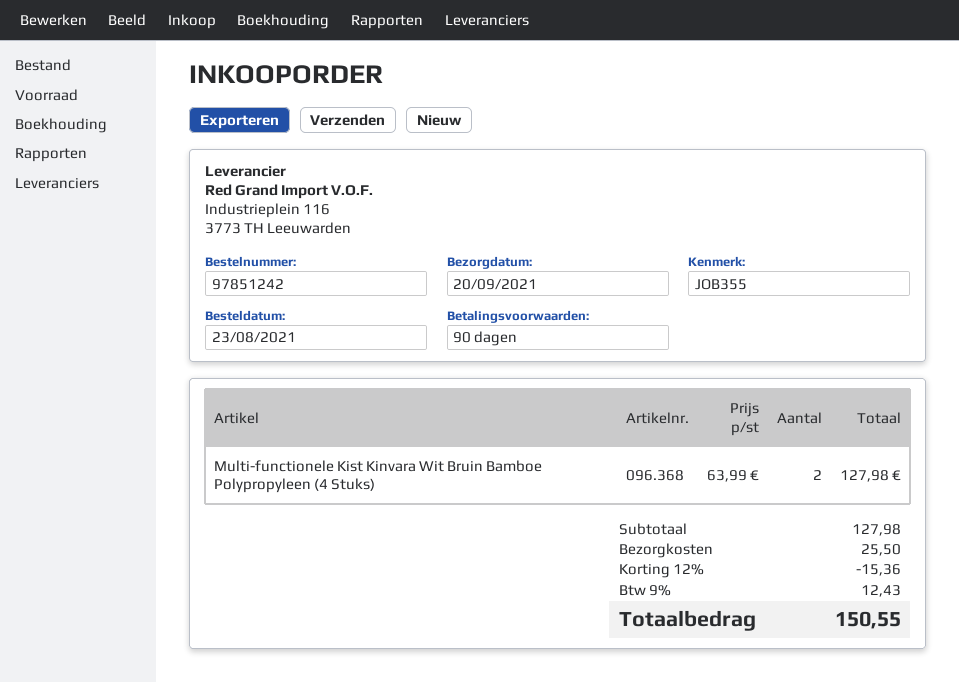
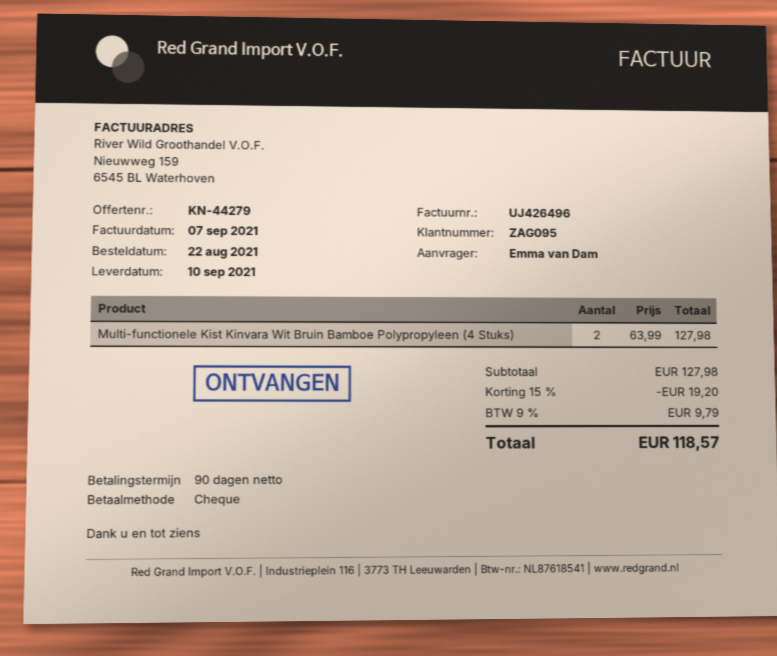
order date: 2021-08-23 -> 2021-08-22
delivery date: 2021-09-20 -> 2021-09-10
discount: 12% = 15.36 -> 15% = 19.20
shipping: 25.50 -> none
tax: 9% = 12.43 -> 9% = 9.79
total: 150.55 -> 118.57

